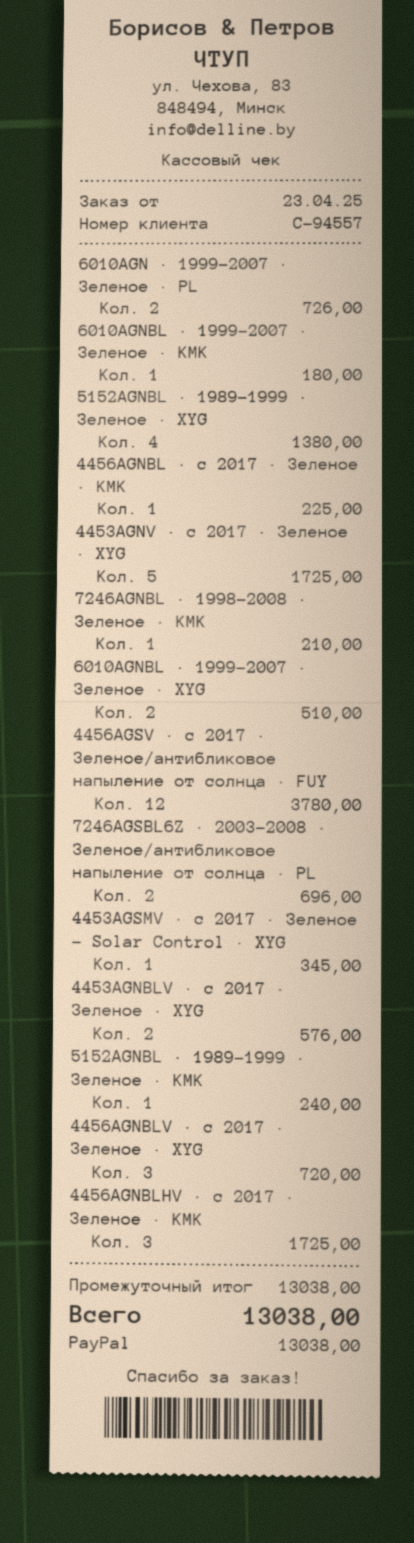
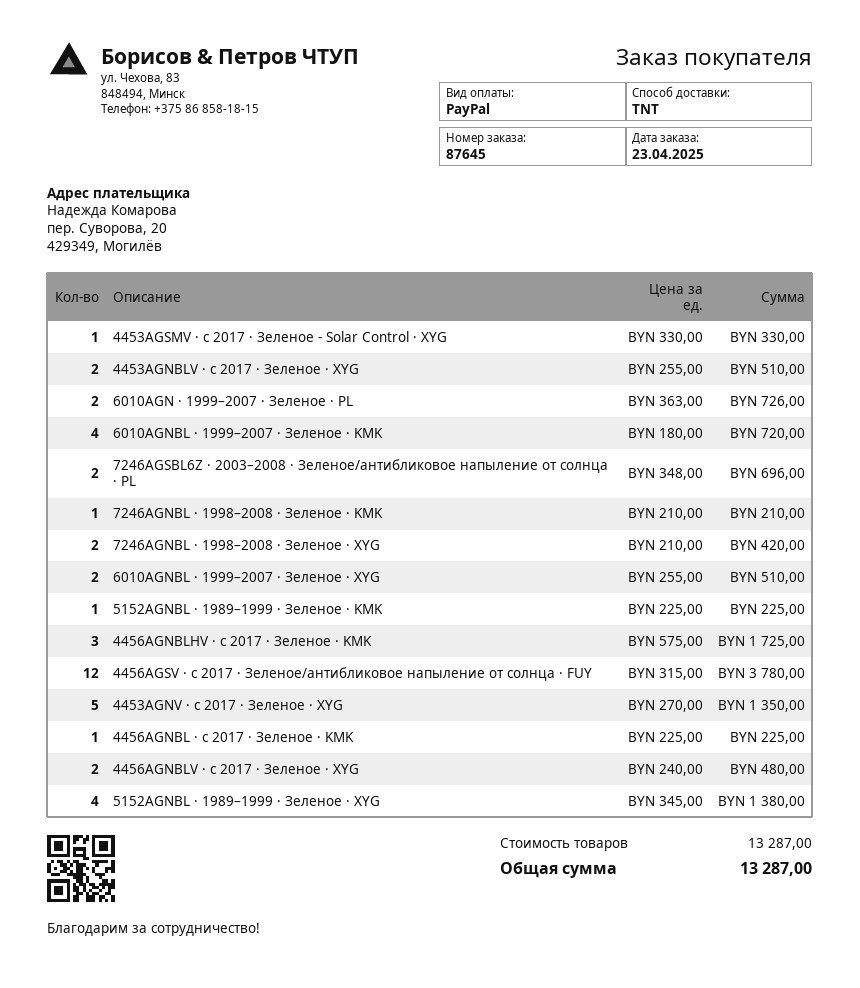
6010AGNBL · 1999–2007 · Зеленое · KMK: 1 for 180.00 -> 4 for 720.00
4453AGNV · с 2017 · Зеленое · XYG: 5 for 1725.00 -> 5 for 1350.00
4453AGSMV · с 2017 · Зеленое - Solar Control · XYG: 1 for 345.00 -> 1 for 330.00
4453AGNBLV · с 2017 · Зеленое · XYG: 2 for 576.00 -> 2 for 510.00
5152AGNBL · 1989–1999 · Зеленое · KMK: 1 for 240.00 -> 1 for 225.00
4456AGNBLV · с 2017 · Зеленое · XYG: 3 for 720.00 -> 2 for 480.00
7246AGNBL · 1998–2008 · Зеленое · XYG: none -> 2 for 420.00
subtotal: 13038.00 -> 13287.00
total: 13038.00 -> 13287.00

